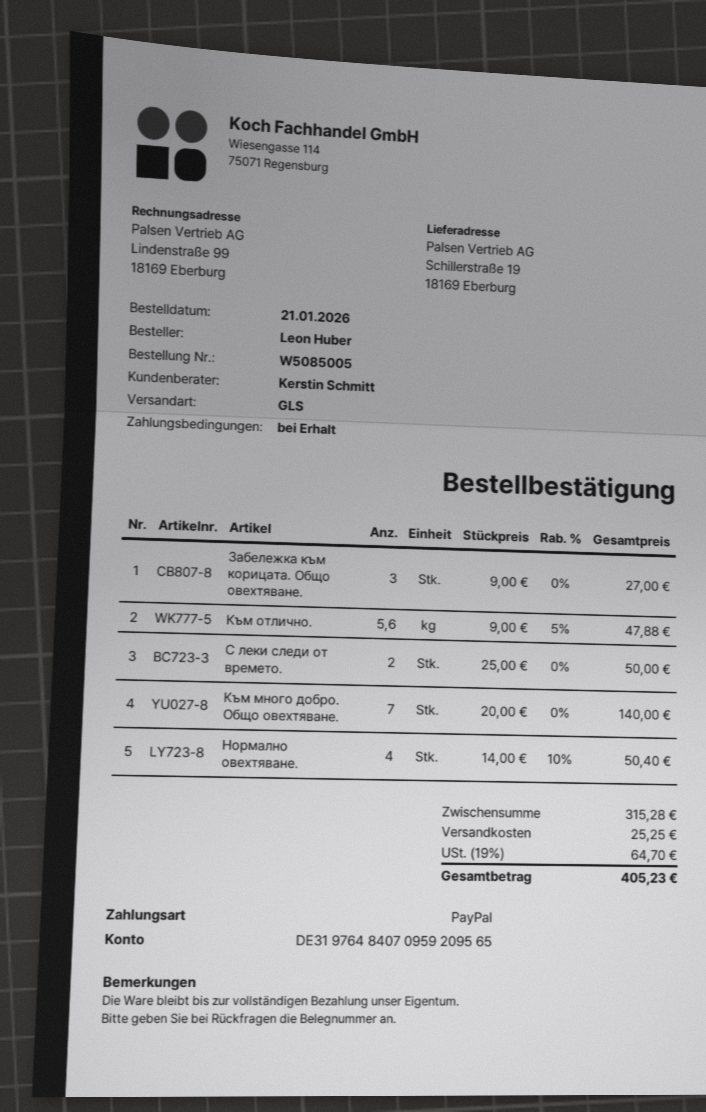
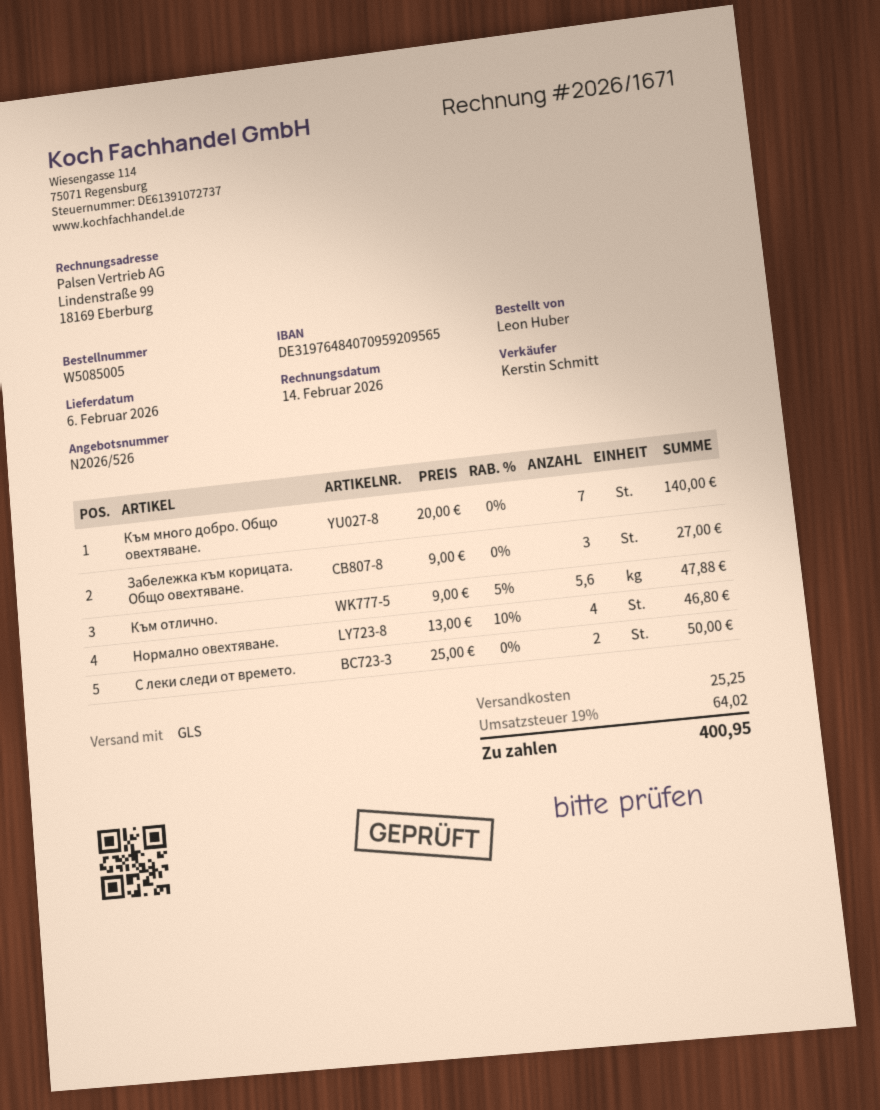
Нормално овехтяване.: 4 x 14.00 - 10% = 50.40 -> 4 x 13.00 - 10% = 46.80
tax: 19% = 64.70 -> 19% = 64.02
total: 405.23 -> 400.95

